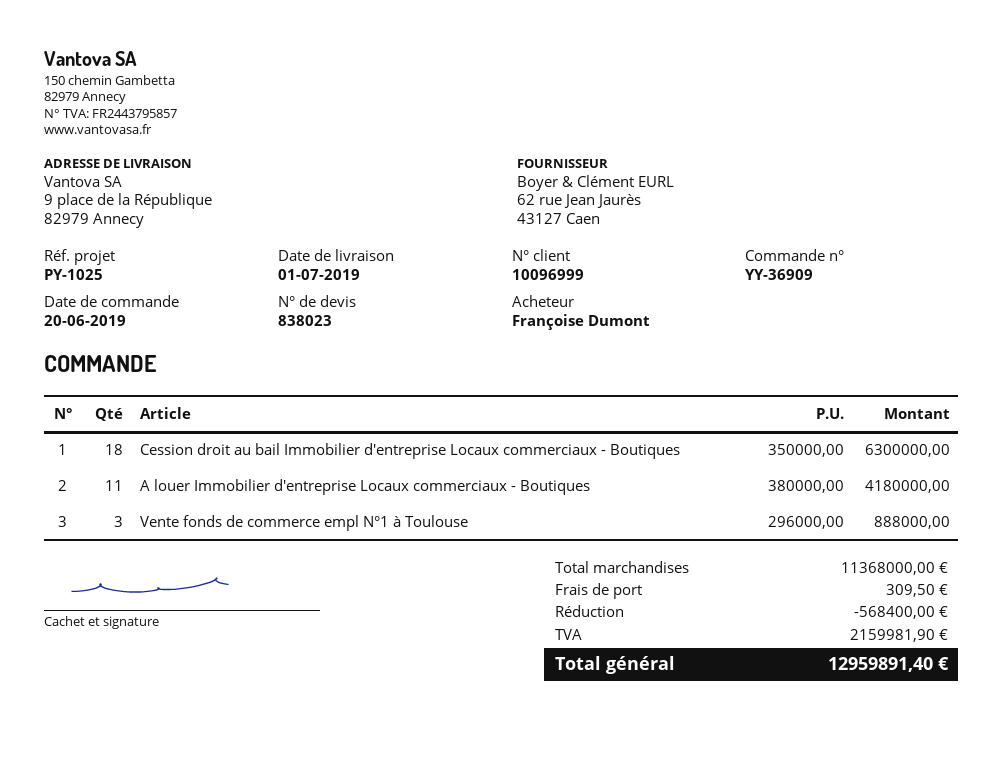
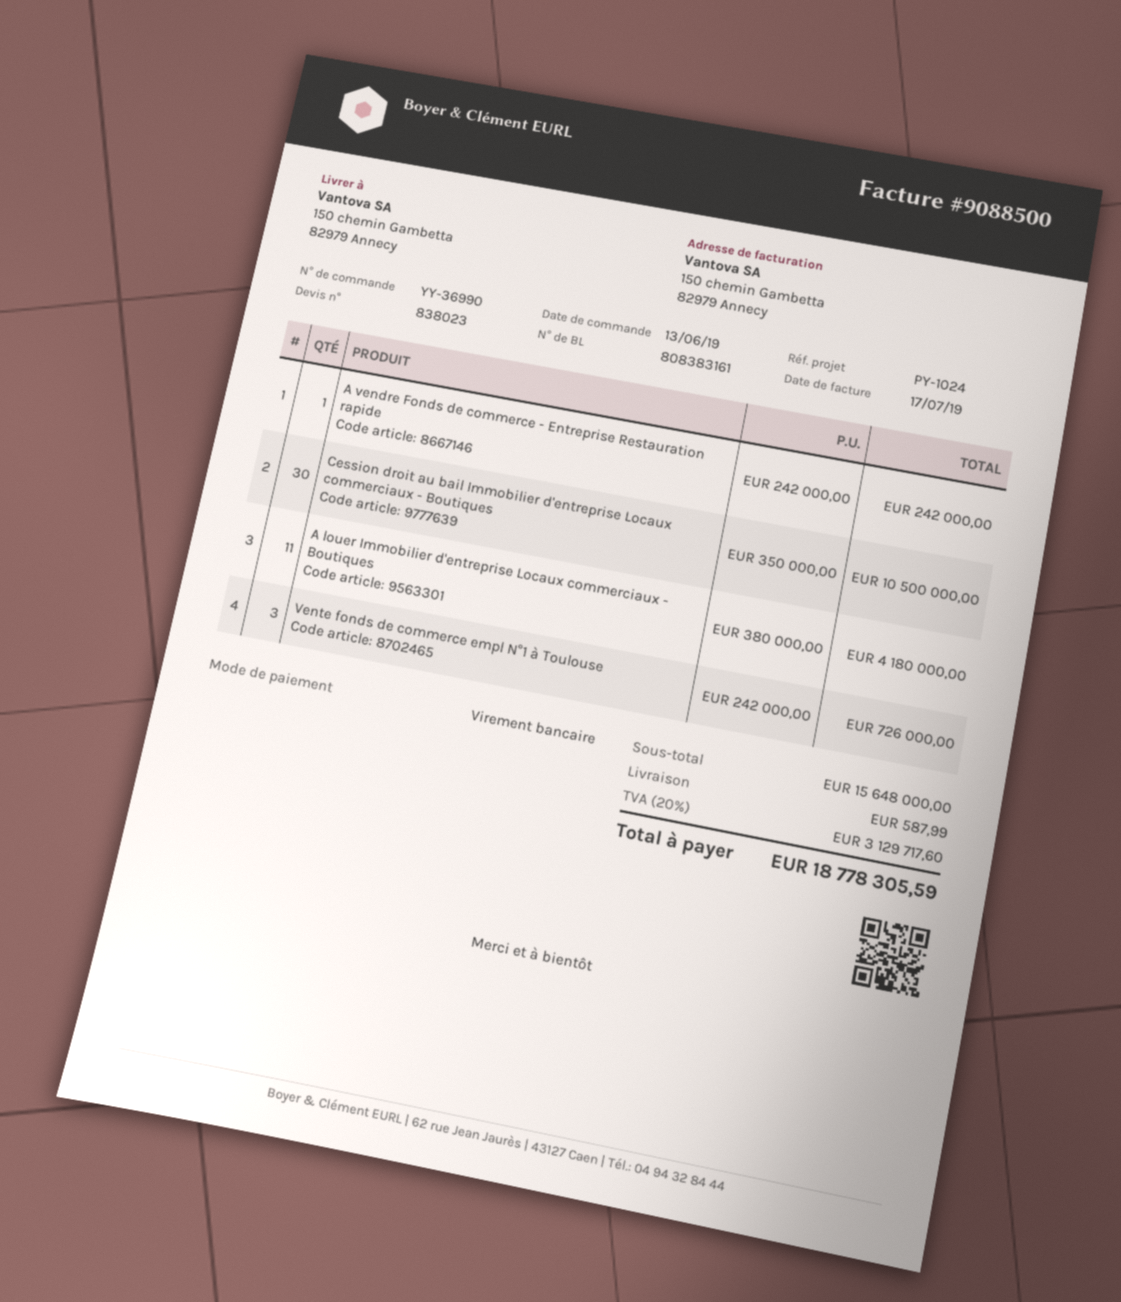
order number: YY-36909 -> YY-36990
order date: 2019-06-20 -> 2019-06-13
reference: PY-1025 -> PY-1024
ship to: 9 place de la République, 82979 Annecy -> 150 chemin Gambetta, 82979 Annecy
Cession droit au bail Immobilier d'entreprise Locaux commerciaux - Boutiques: 18 x 350000.00 = 6300000.00 -> 30 x 350000.00 = 10500000.00
Vente fonds de commerce empl N°1 à Toulouse: 3 x 296000.00 = 888000.00 -> 3 x 242000.00 = 726000.00
A vendre Fonds de commerce - Entreprise Restauration rapide: none -> 1 x 242000.00 = 242000.00
subtotal: 11368000.00 -> 15648000.00
discount: 568400.00 -> none
shipping: 309.50 -> 587.99
tax: 2159981.90 -> 3129717.60
total: 12959891.40 -> 18778305.59

